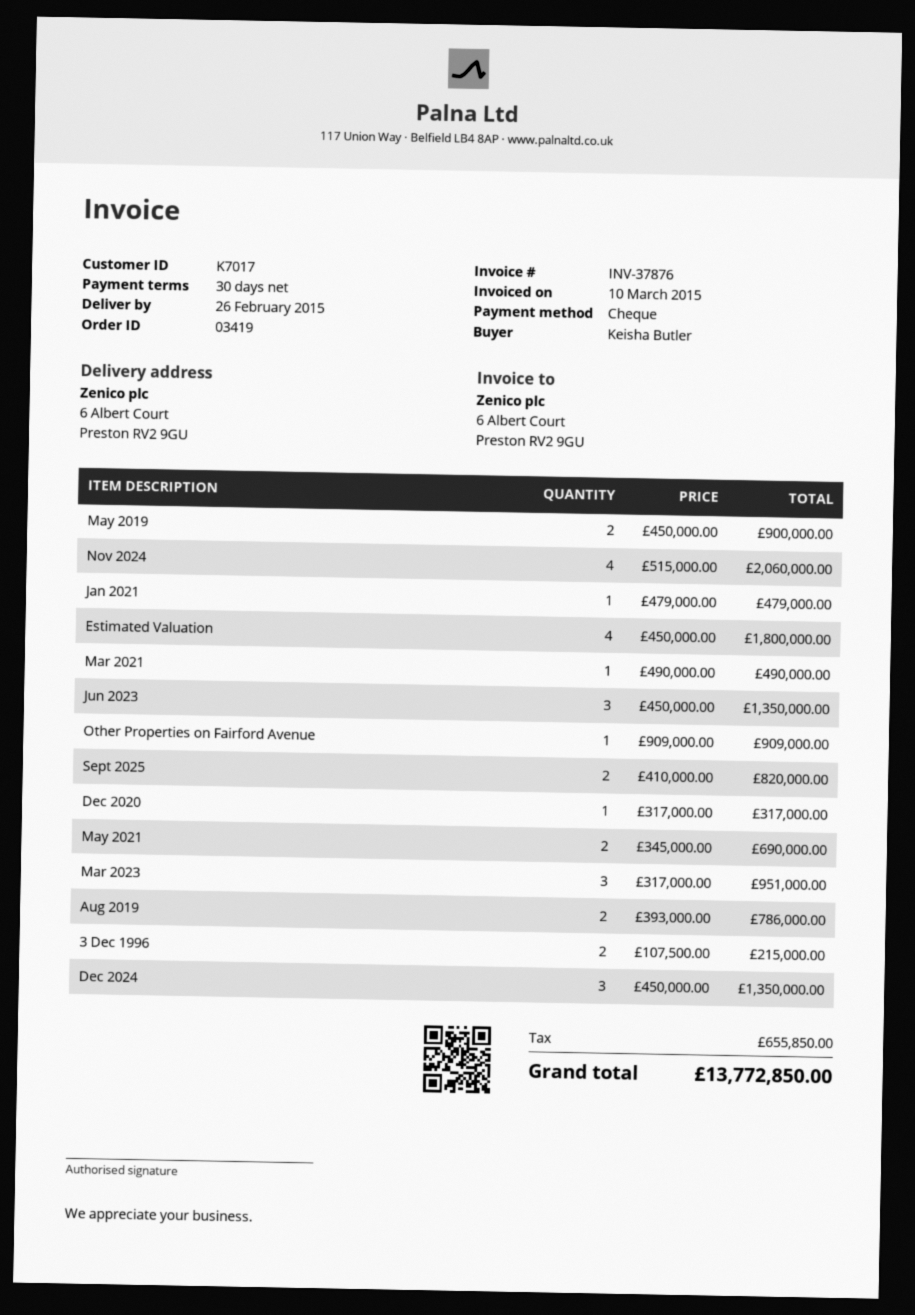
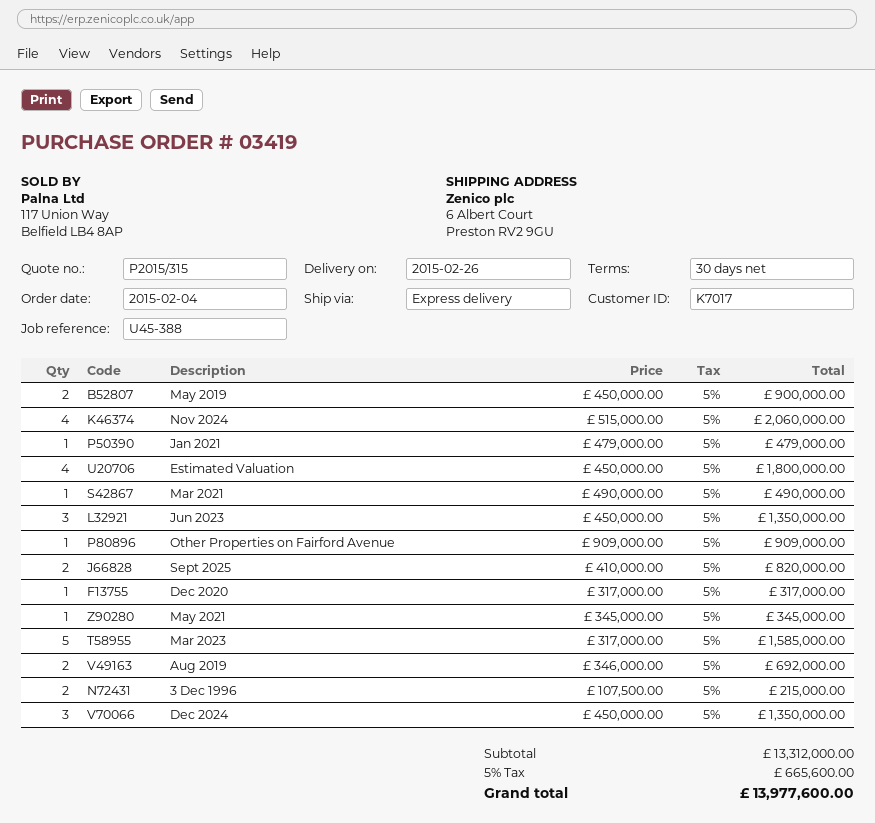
May 2021: 2 x 345000.00 = 690000.00 -> 1 x 345000.00 = 345000.00
Mar 2023: 3 x 317000.00 = 951000.00 -> 5 x 317000.00 = 1585000.00
Aug 2019: 2 x 393000.00 = 786000.00 -> 2 x 346000.00 = 692000.00
tax: 655850.00 -> 665600.00
total: 13772850.00 -> 13977600.00

